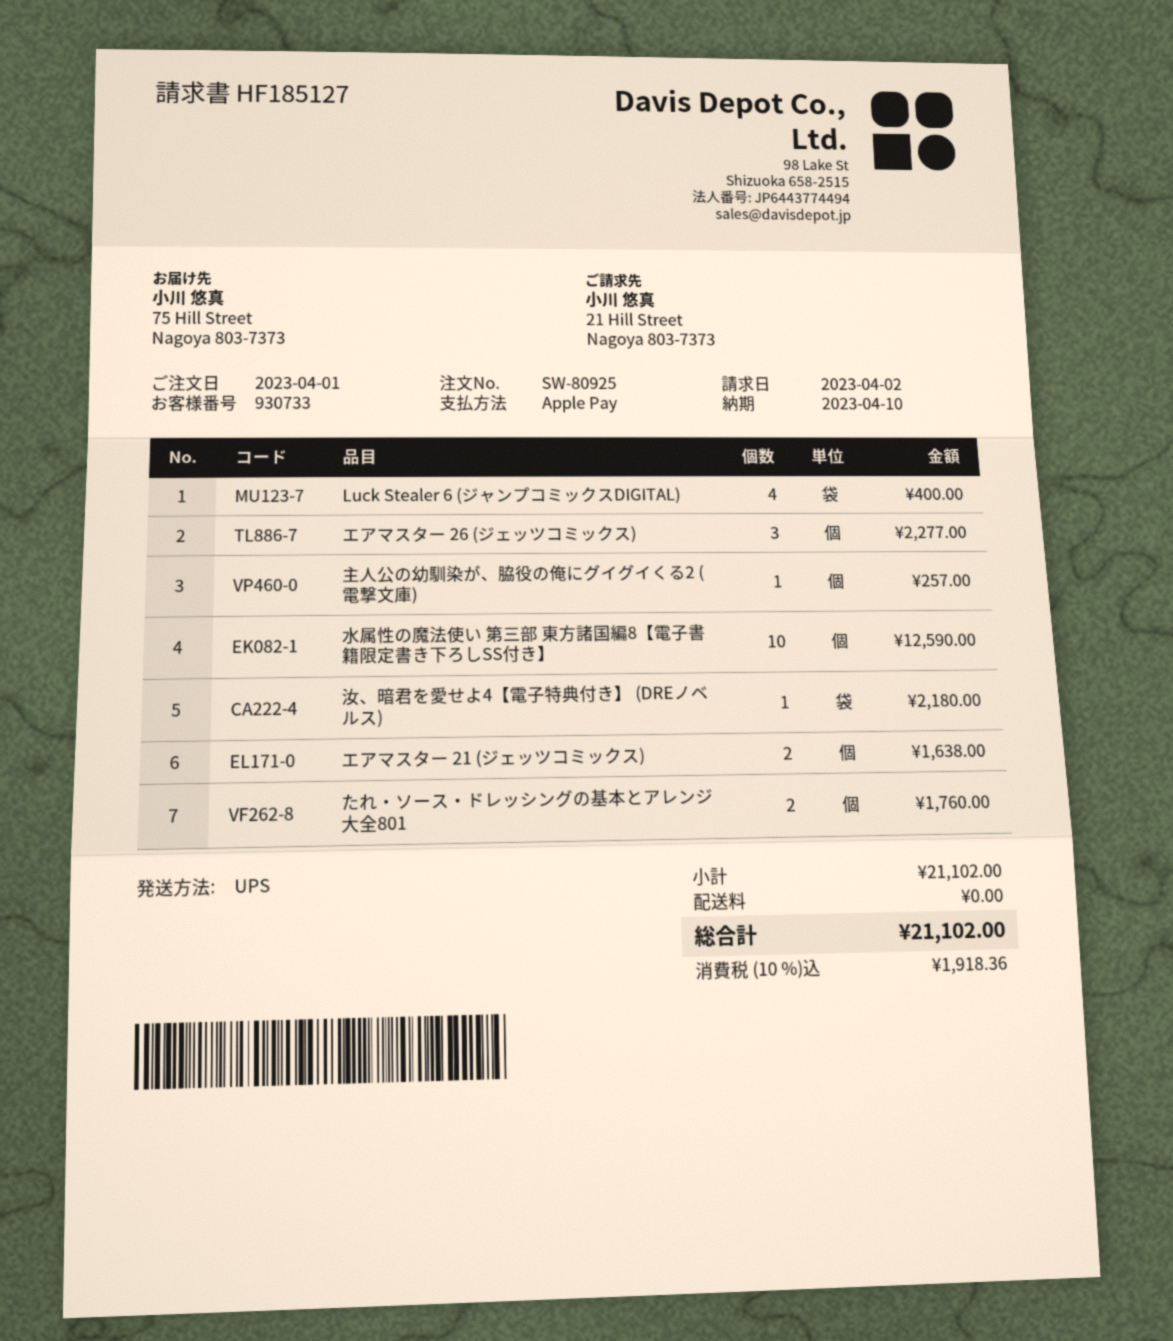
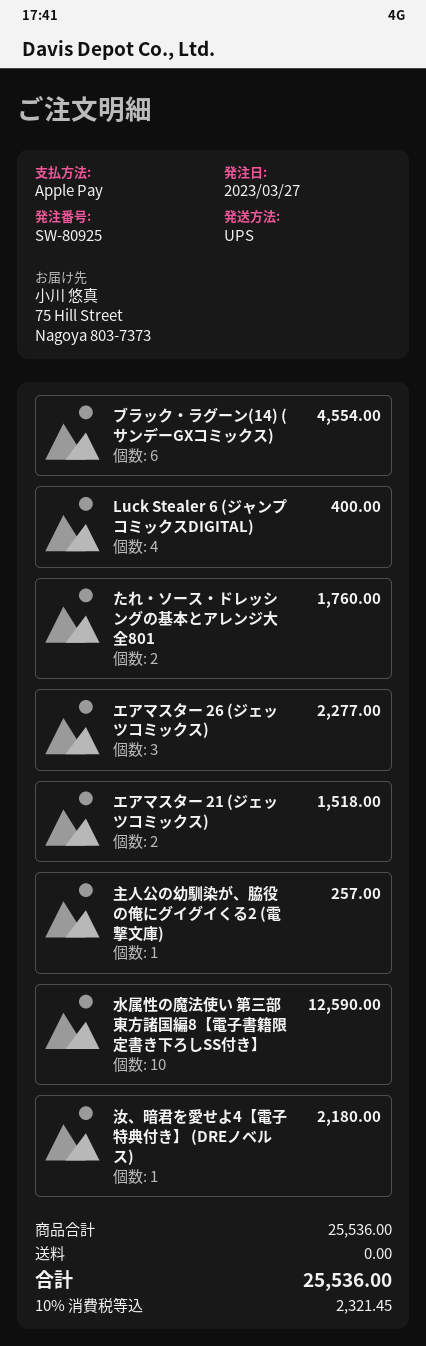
order date: 2023-04-01 -> 2023-03-27
エアマスター 21 (ジェッツコミックス): 2 for 1638.00 -> 2 for 1518.00
ブラック・ラグーン(14) (サンデーGXコミックス): none -> 6 for 4554.00
subtotal: 21102.00 -> 25536.00
tax: 10% = 1918.36 -> 10% = 2321.45
total: 21102.00 -> 25536.00

